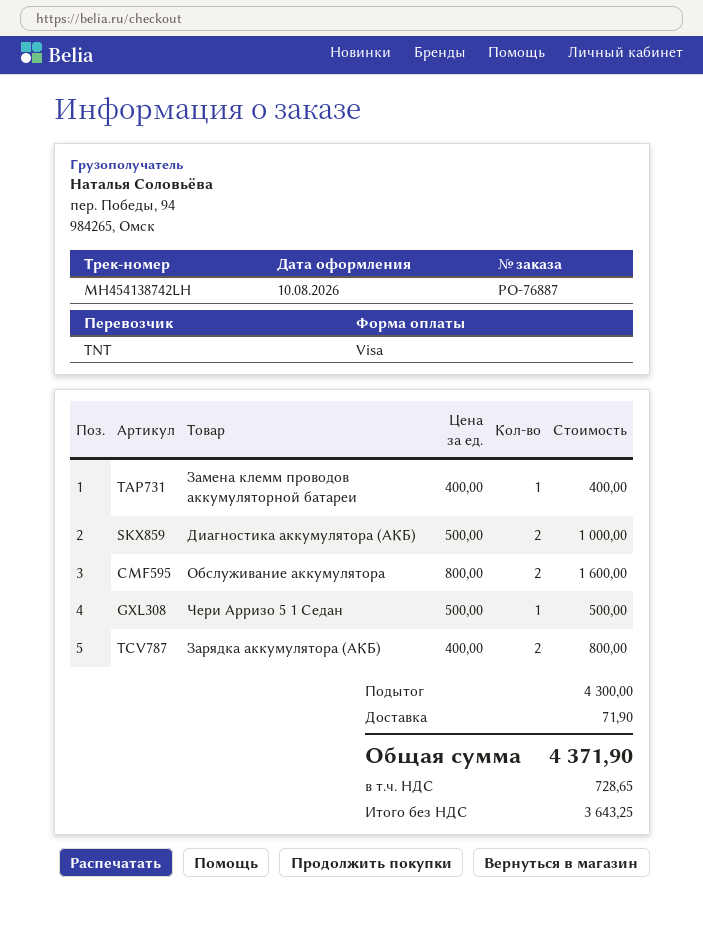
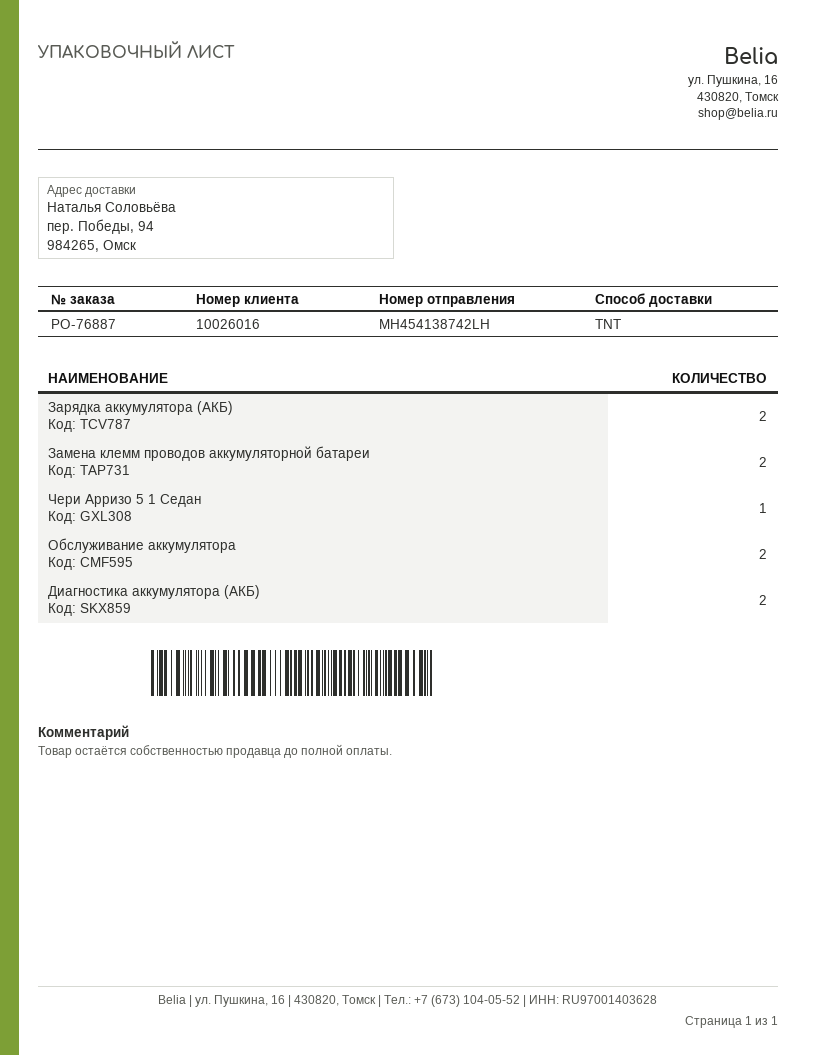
Замена клемм проводов аккумуляторной батареи: 1 -> 2

